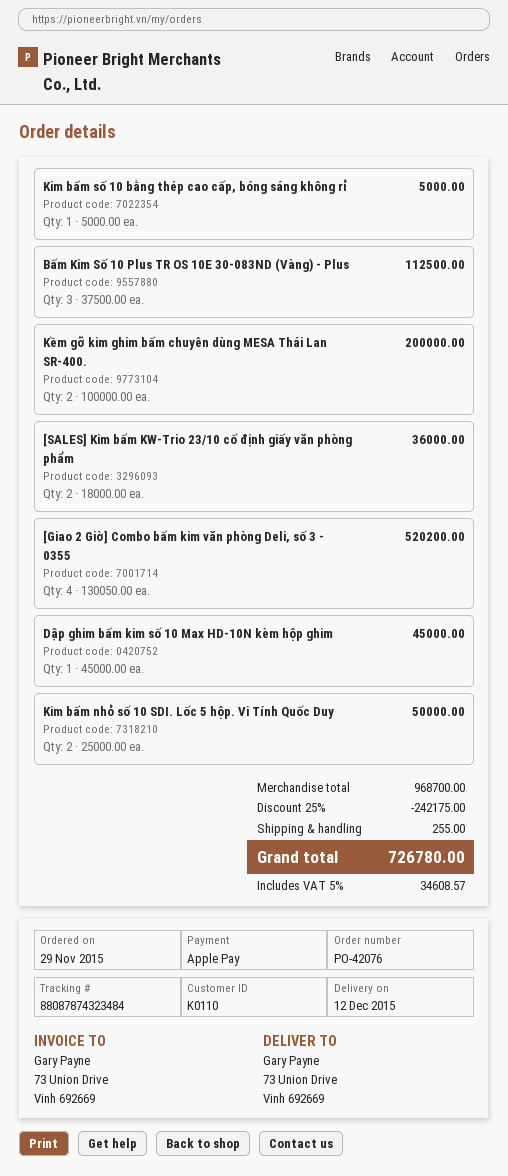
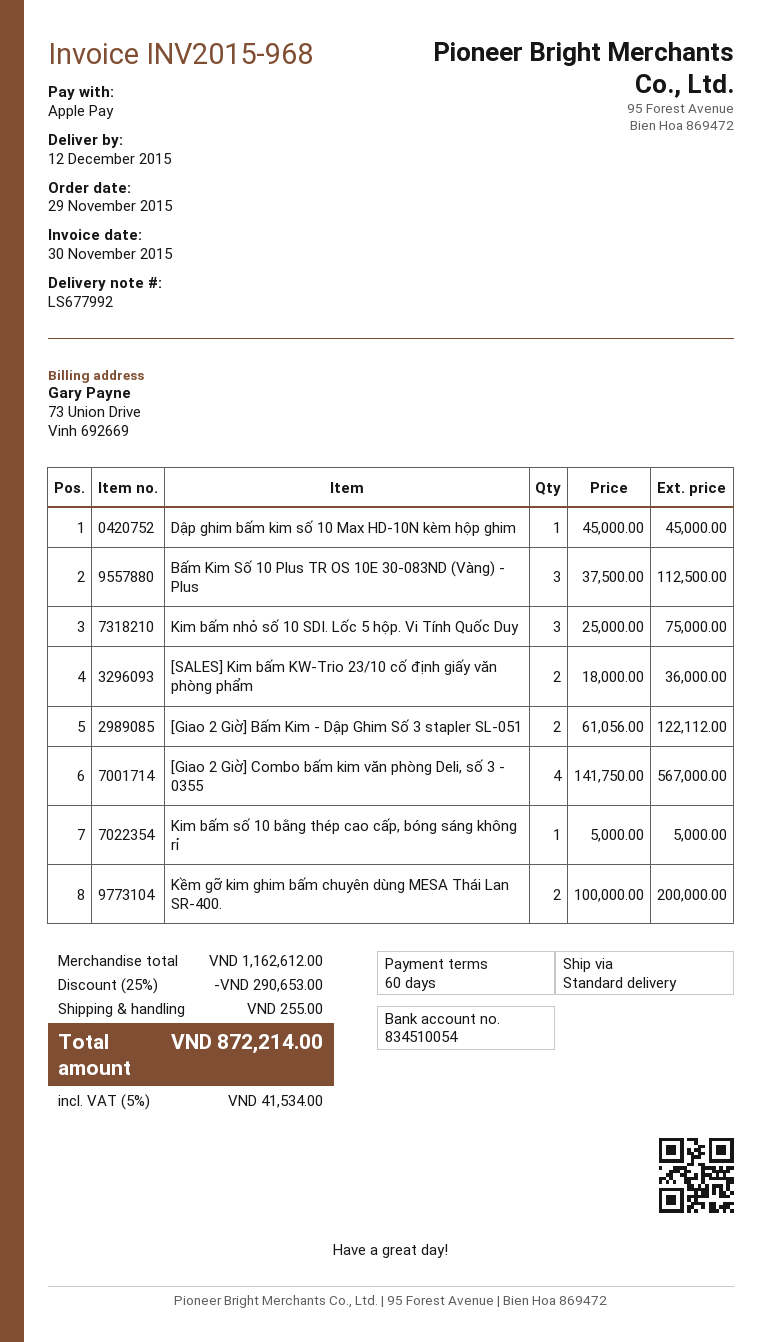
[Giao 2 Giờ] Combo bấm kim văn phòng Deli, số 3 - 0355: 4 x 130050.00 = 520200.00 -> 4 x 141750.00 = 567000.00
Kim bấm nhỏ số 10 SDI. Lốc 5 hộp. Vi Tính Quốc Duy: 2 x 25000.00 = 50000.00 -> 3 x 25000.00 = 75000.00
[Giao 2 Giờ] Bấm Kim - Dập Ghim Số 3 stapler SL-051: none -> 2 x 61056.00 = 122112.00
subtotal: 968700.00 -> 1162612.00
discount: 25% = 242175.00 -> 25% = 290653.00
tax: 5% = 34608.57 -> 5% = 41534.00
total: 726780.00 -> 872214.00

